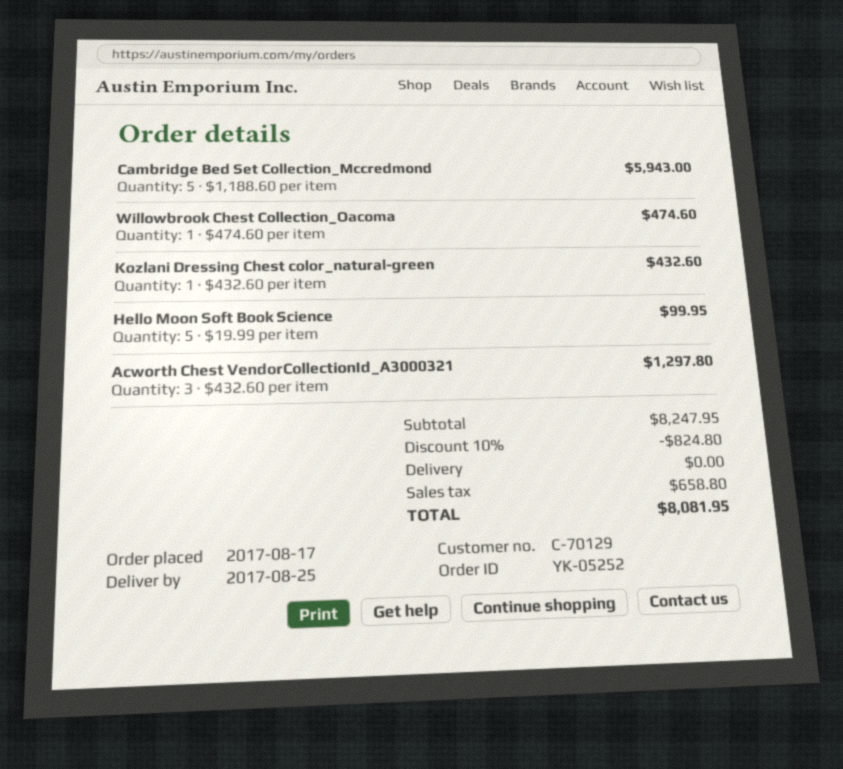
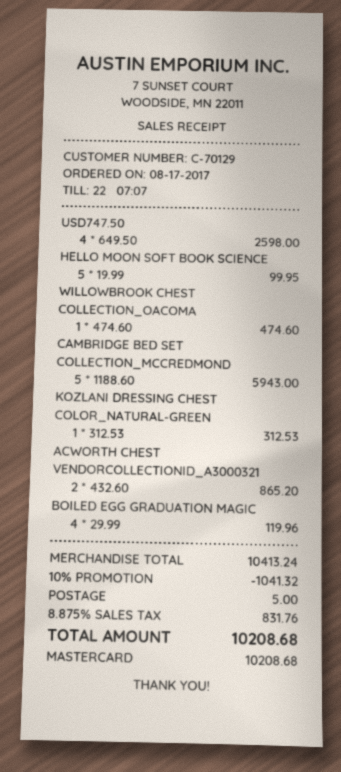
Kozlani Dressing Chest color_natural-green: 1 x 432.60 = 432.60 -> 1 x 312.53 = 312.53
Acworth Chest VendorCollectionId_A3000321: 3 x 432.60 = 1297.80 -> 2 x 432.60 = 865.20
USD747.50: none -> 4 x 649.50 = 2598.00
BOILED EGG GRADUATION MAGIC: none -> 4 x 29.99 = 119.96
subtotal: 8247.95 -> 10413.24
discount: 10% = 824.80 -> 10% = 1041.32
shipping: 0.00 -> 5.00
tax: 658.80 -> 831.76
total: 8081.95 -> 10208.68

